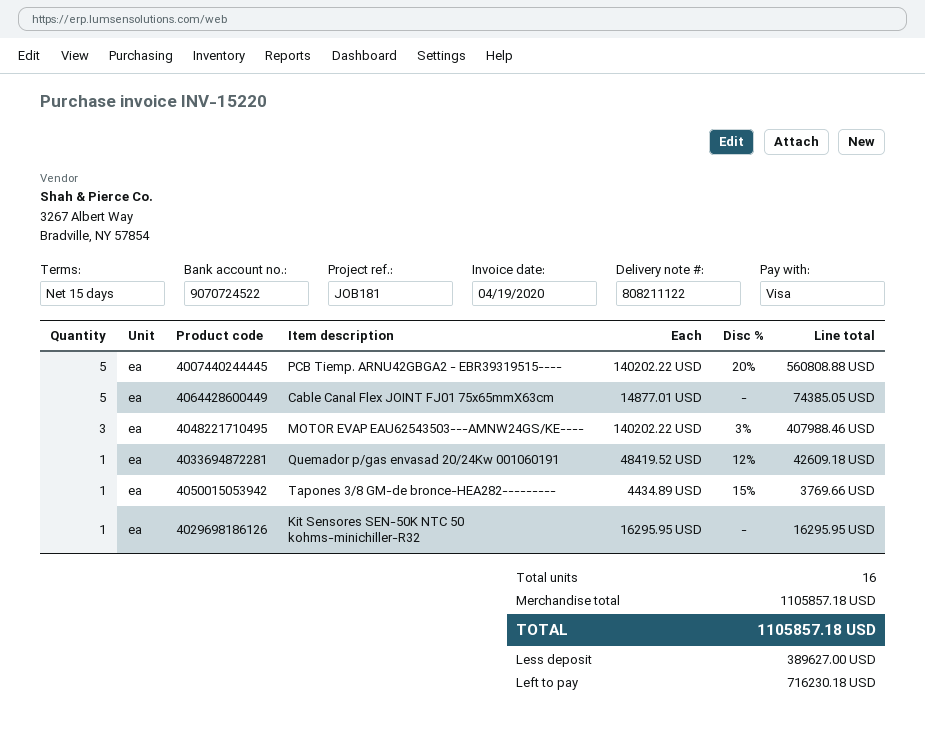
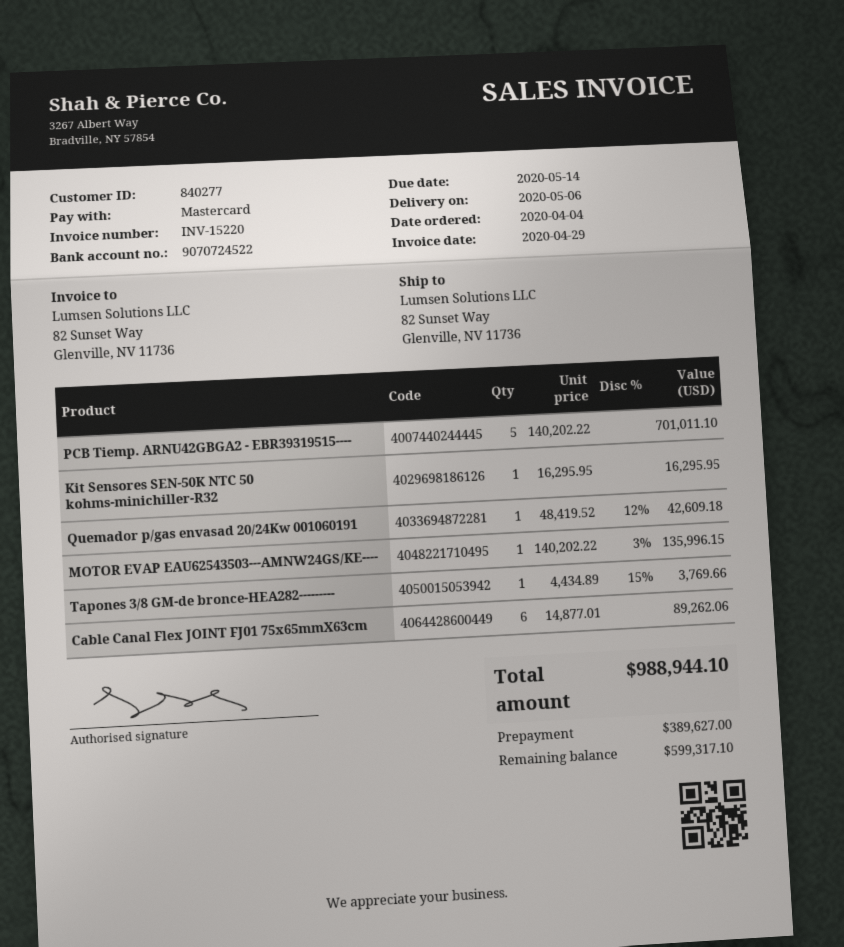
invoice date: 2020-04-19 -> 2020-04-29
payment method: Visa -> Mastercard
PCB Tiemp. ARNU42GBGA2 - EBR39319515----: 5 x 140202.22 - 20% = 560808.88 -> 5 x 140202.22 = 701011.10
Cable Canal Flex JOINT FJ01 75x65mmX63cm: 5 x 14877.01 = 74385.05 -> 6 x 14877.01 = 89262.06
MOTOR EVAP EAU62543503---AMNW24GS/KE----: 3 x 140202.22 - 3% = 407988.46 -> 1 x 140202.22 - 3% = 135996.15
total: 1105857.18 -> 988944.10
balance: 716230.18 -> 599317.10

